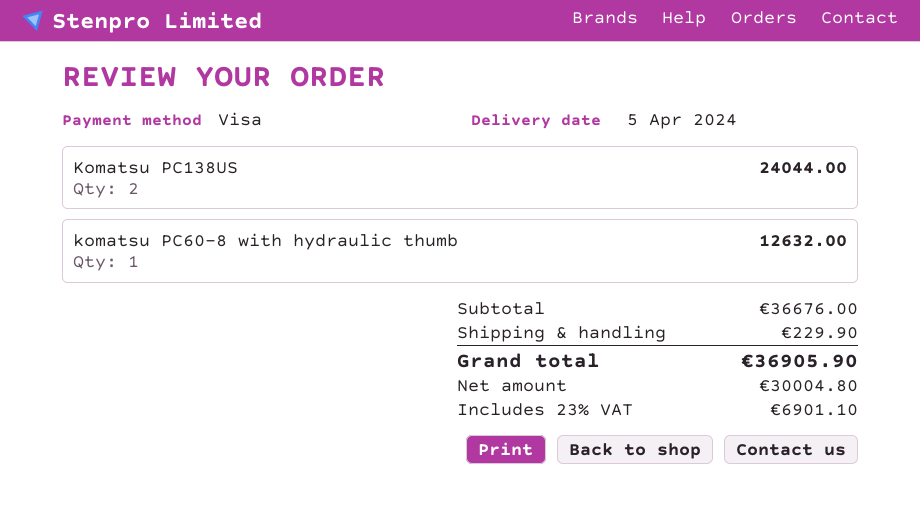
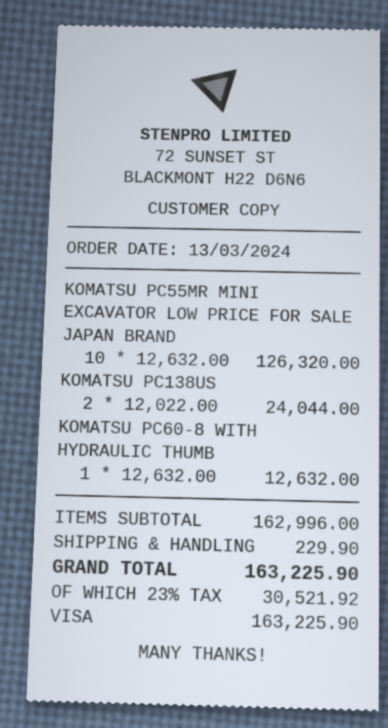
KOMATSU PC55MR MINI EXCAVATOR LOW PRICE FOR SALE JAPAN BRAND: none -> 10 for 126320.00
subtotal: 36676.00 -> 162996.00
tax: 23% = 6901.10 -> 23% = 30521.92
total: 36905.90 -> 163225.90

